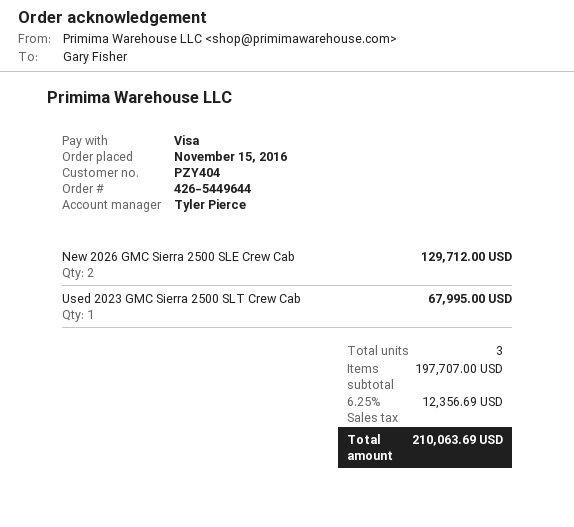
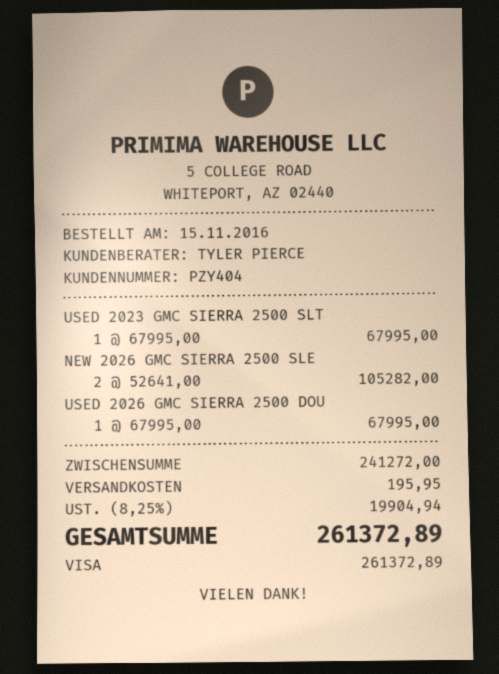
New 2026 GMC Sierra 2500 SLE Crew Cab: 2 for 129712.00 -> 2 for 105282.00
USED 2026 GMC SIERRA 2500 DOU: none -> 1 for 67995.00
subtotal: 197707.00 -> 241272.00
shipping: none -> 195.95
tax: 6.25% = 12356.69 -> 8.25% = 19904.94
total: 210063.69 -> 261372.89

